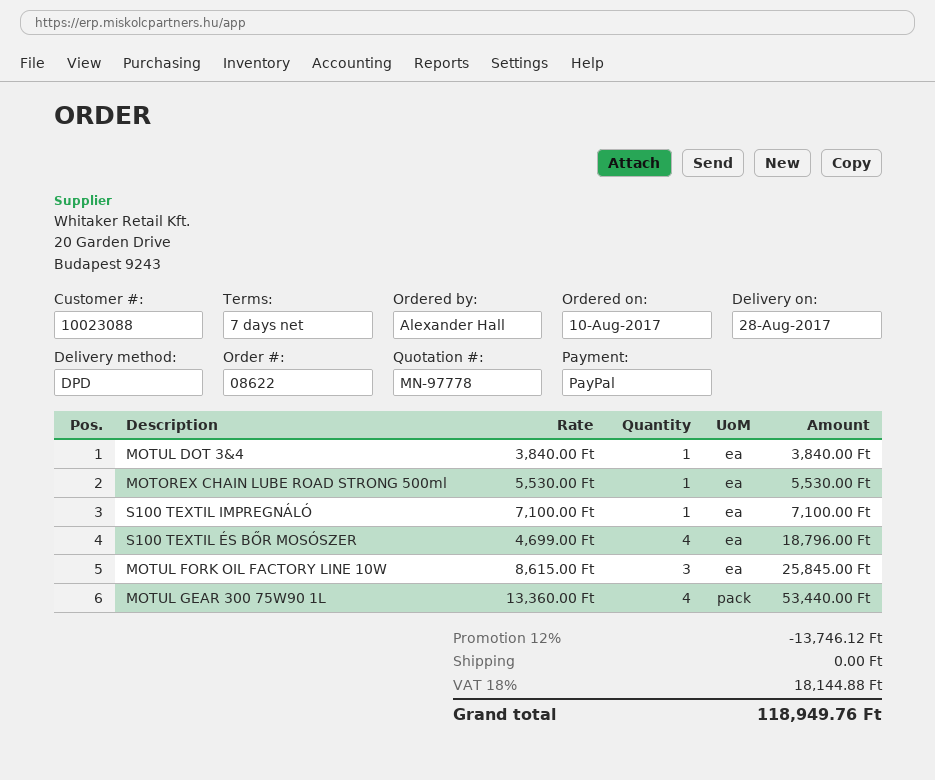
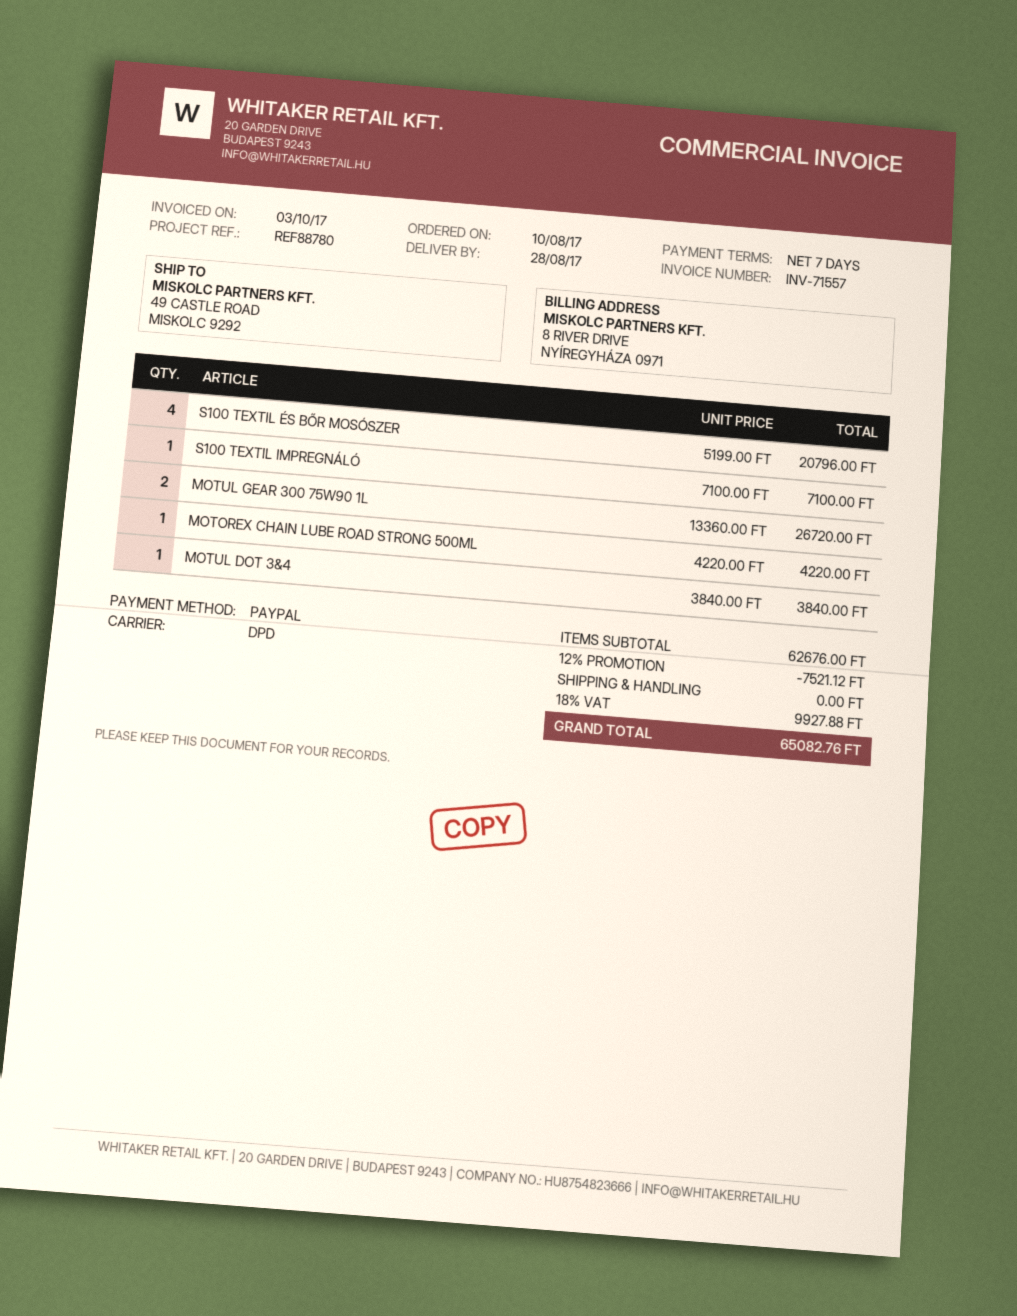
MOTOREX CHAIN LUBE ROAD STRONG 500ml: 1 x 5530.00 = 5530.00 -> 1 x 4220.00 = 4220.00
S100 TEXTIL ÉS BŐR MOSÓSZER: 4 x 4699.00 = 18796.00 -> 4 x 5199.00 = 20796.00
MOTUL FORK OIL FACTORY LINE 10W: 3 x 8615.00 = 25845.00 -> none
MOTUL GEAR 300 75W90 1L: 4 x 13360.00 = 53440.00 -> 2 x 13360.00 = 26720.00
discount: 12% = 13746.12 -> 12% = 7521.12
tax: 18% = 18144.88 -> 18% = 9927.88
total: 118949.76 -> 65082.76

